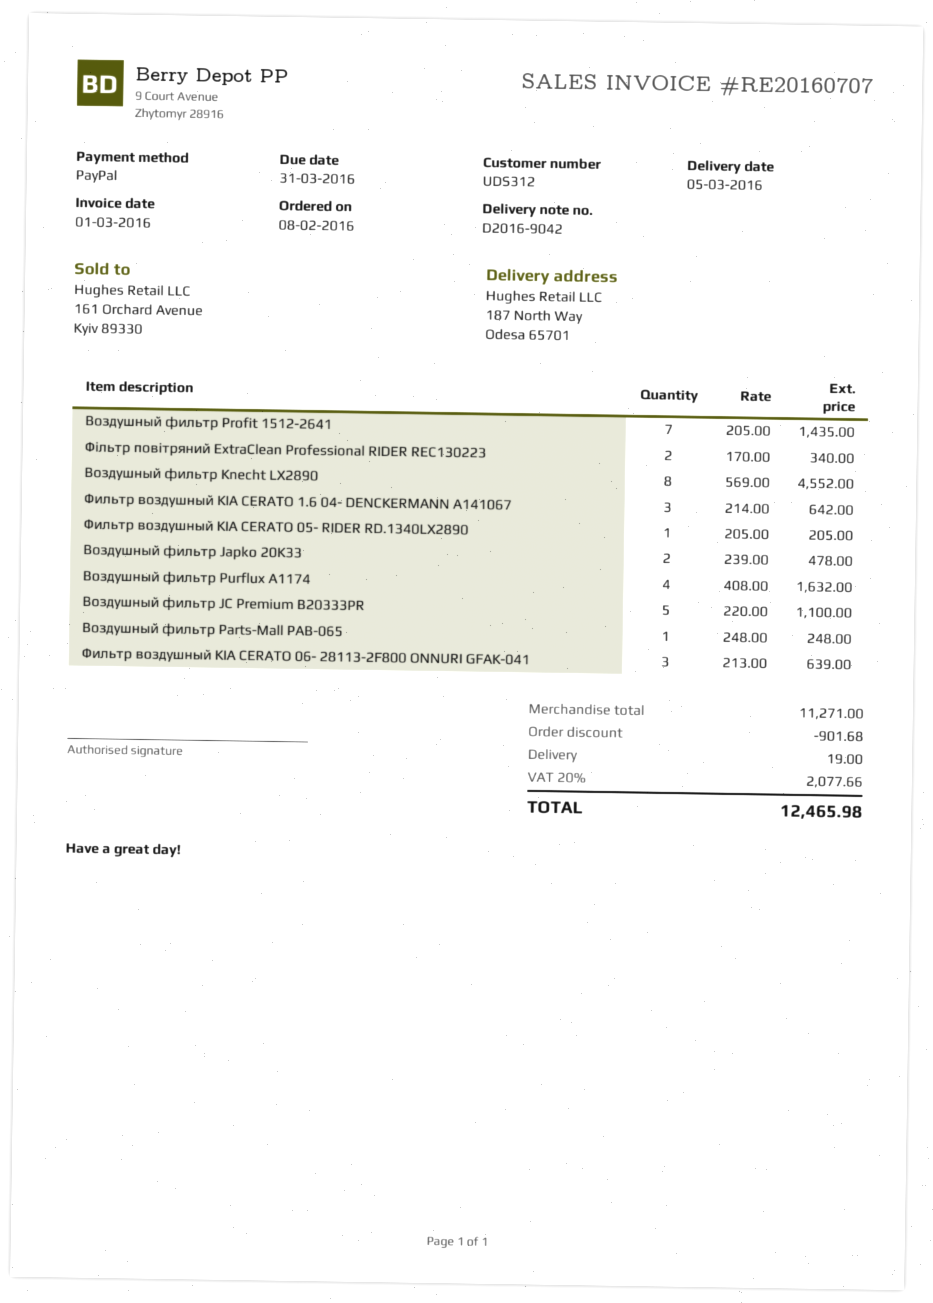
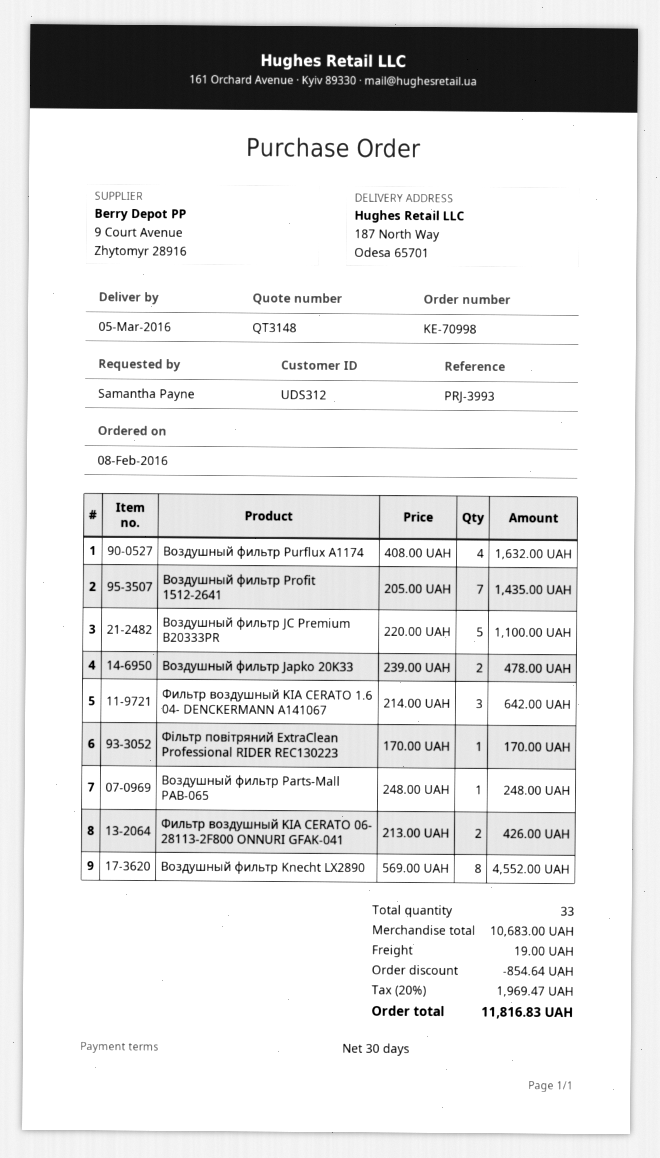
Фільтр повітряний ExtraClean Professional RIDER REC130223: 2 x 170.00 = 340.00 -> 1 x 170.00 = 170.00
Фильтр воздушный KIA CERATO 05- RIDER RD.1340LX2890: 1 x 205.00 = 205.00 -> none
Фильтр воздушный KIA CERATO 06- 28113-2F800 ONNURI GFAK-041: 3 x 213.00 = 639.00 -> 2 x 213.00 = 426.00
subtotal: 11271.00 -> 10683.00
discount: 901.68 -> 854.64
tax: 20% = 2077.66 -> 20% = 1969.47
total: 12465.98 -> 11816.83

